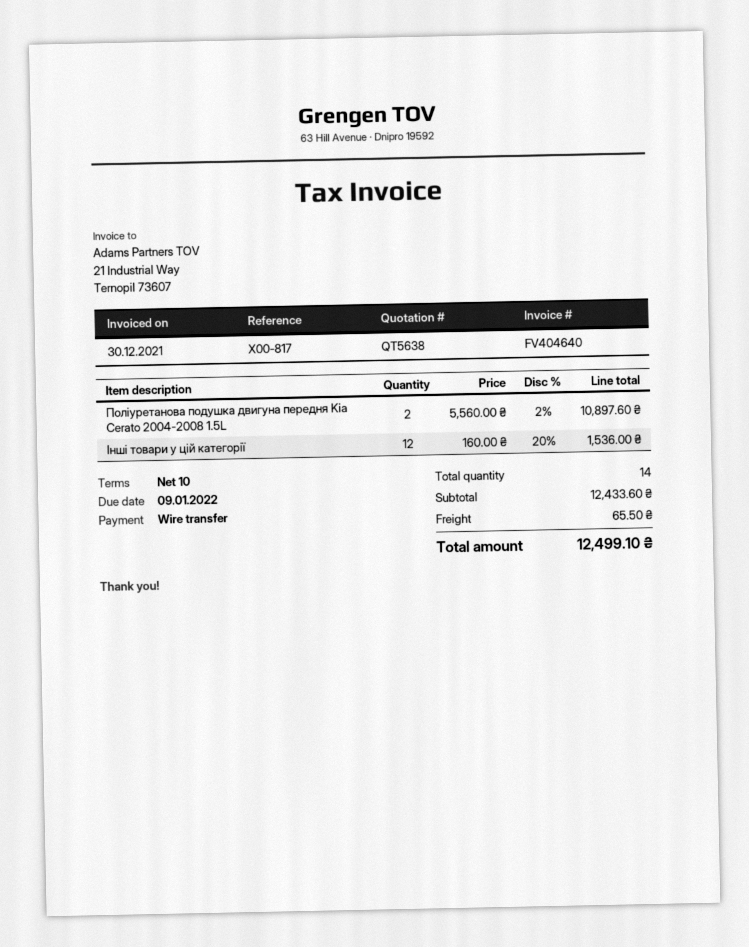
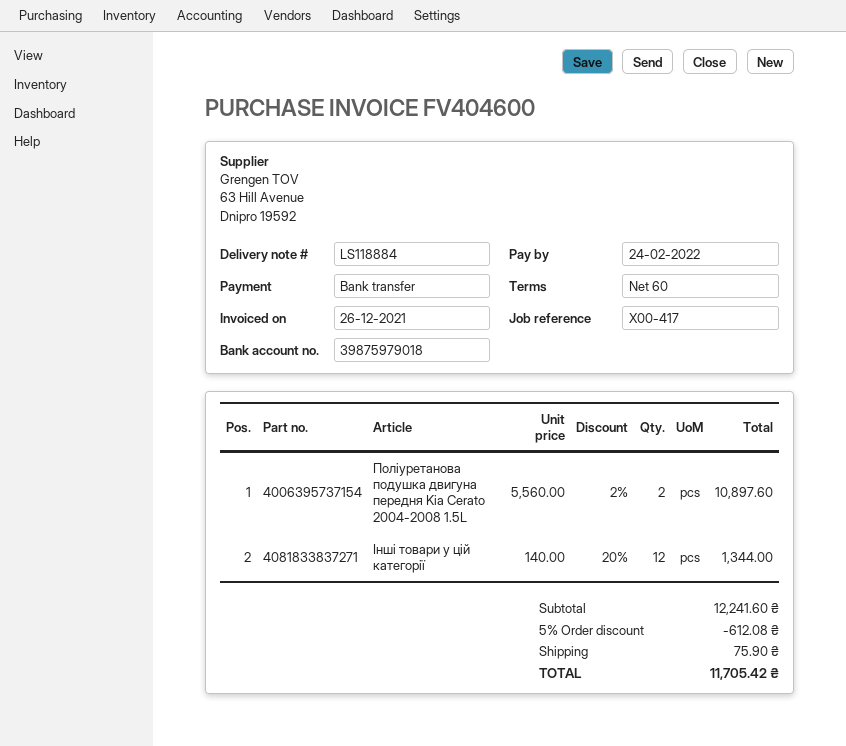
invoice number: FV404640 -> FV404600
invoice date: 2021-12-30 -> 2021-12-26
payment terms: 10 days -> 60 days
due date: 2022-01-09 -> 2022-02-24
reference: X00-817 -> X00-417
Інші товари у цій категорії: 12 x 160.00 - 20% = 1536.00 -> 12 x 140.00 - 20% = 1344.00
subtotal: 12433.60 -> 12241.60
discount: none -> 5% = 612.08
shipping: 65.50 -> 75.90
total: 12499.10 -> 11705.42

